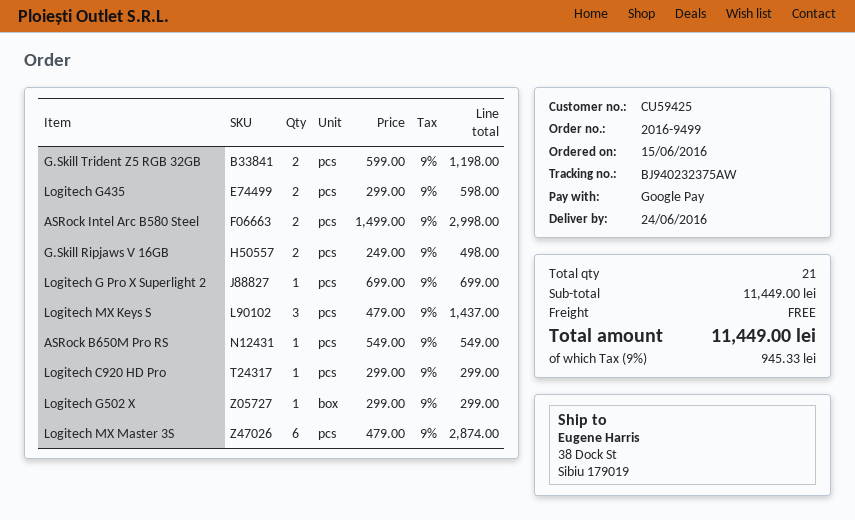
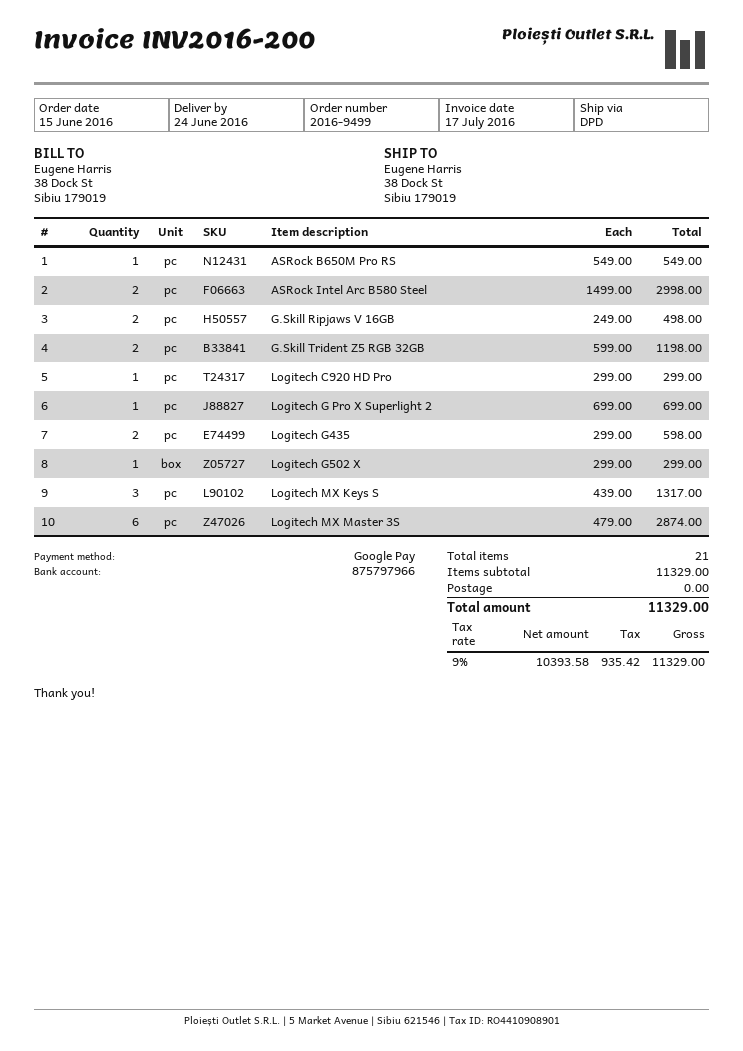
Logitech MX Keys S: 3 x 479.00 = 1437.00 -> 3 x 439.00 = 1317.00
subtotal: 11449.00 -> 11329.00
tax: 9% = 945.33 -> 9% = 935.42
total: 11449.00 -> 11329.00

